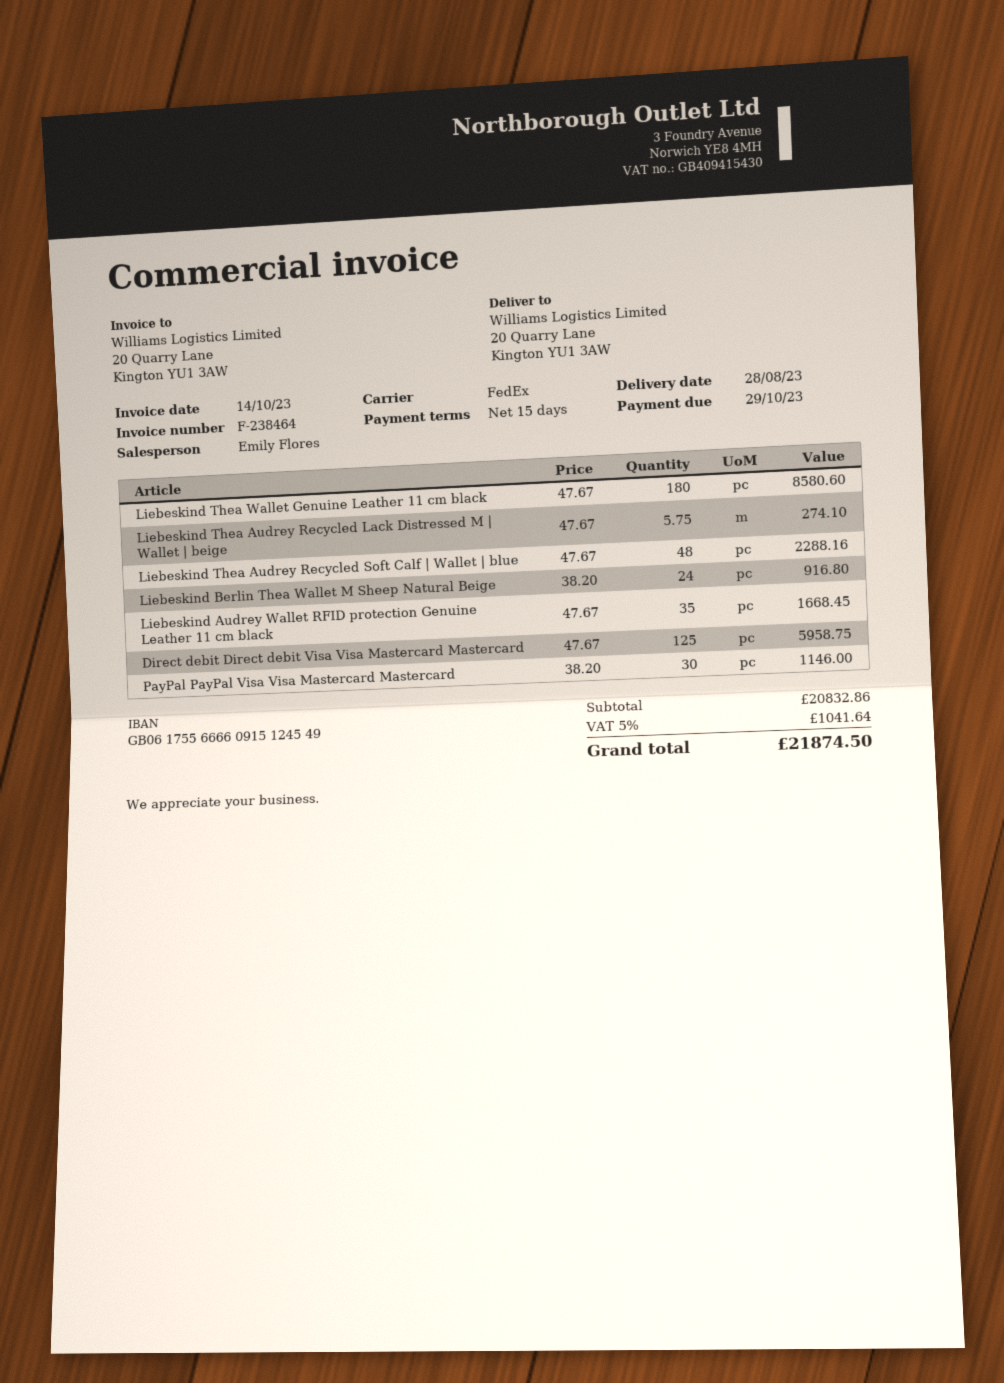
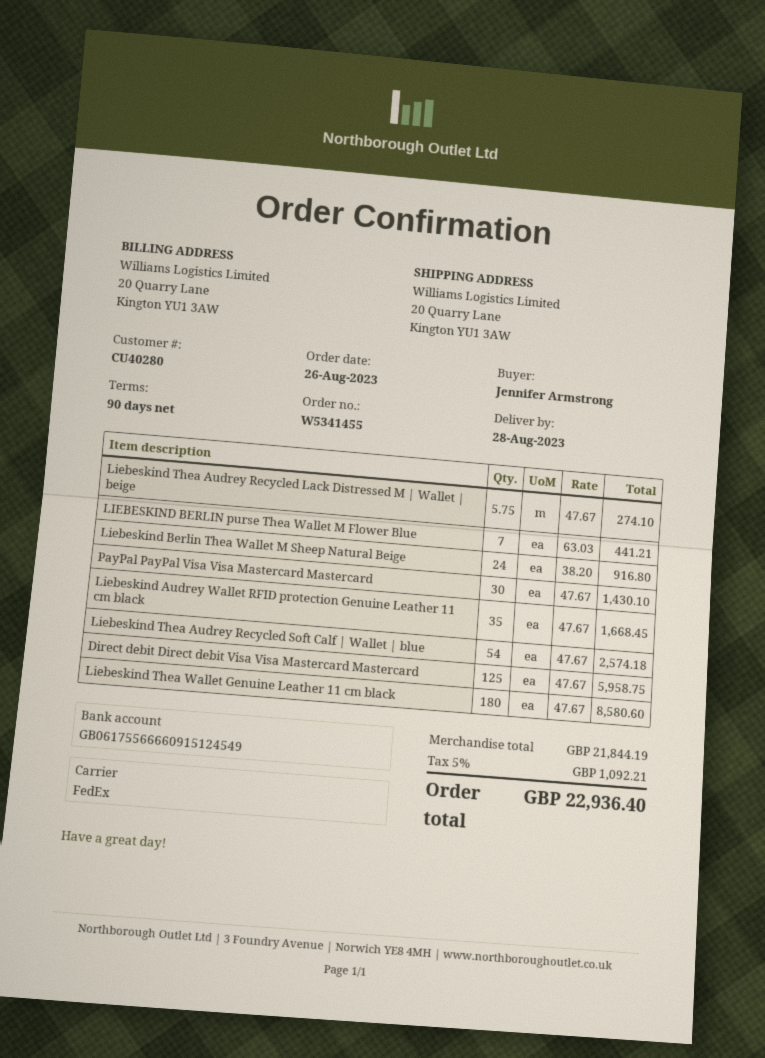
payment terms: 15 days -> 90 days
Liebeskind Thea Audrey Recycled Soft Calf | Wallet | blue: 48 x 47.67 = 2288.16 -> 54 x 47.67 = 2574.18
PayPal PayPal Visa Visa Mastercard Mastercard: 30 x 38.20 = 1146.00 -> 30 x 47.67 = 1430.10
LIEBESKIND BERLIN purse Thea Wallet M Flower Blue: none -> 7 x 63.03 = 441.21
subtotal: 20832.86 -> 21844.19
tax: 5% = 1041.64 -> 5% = 1092.21
total: 21874.50 -> 22936.40

